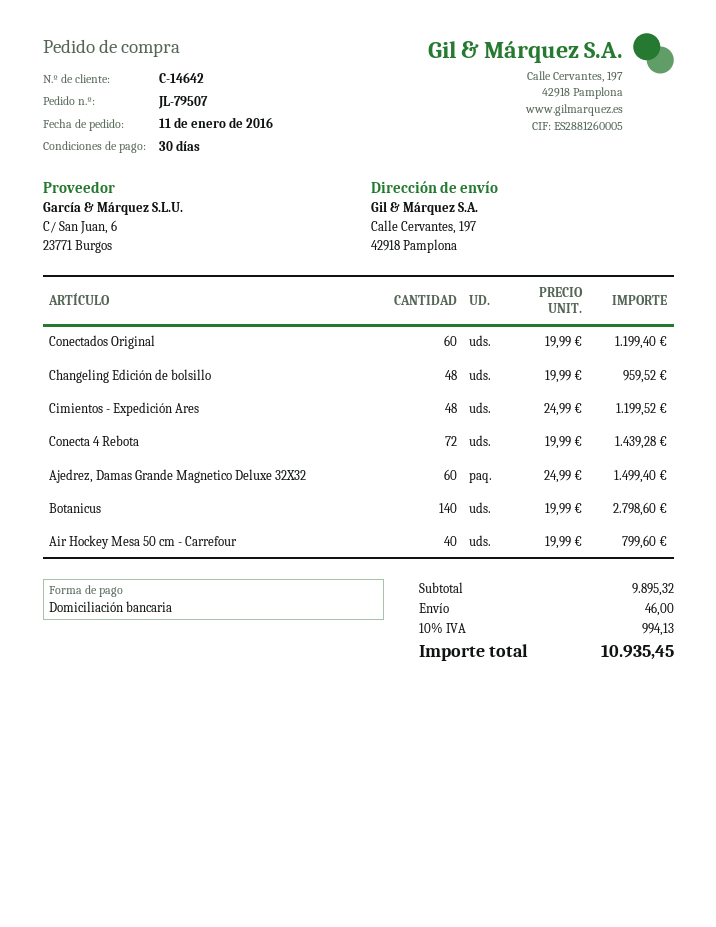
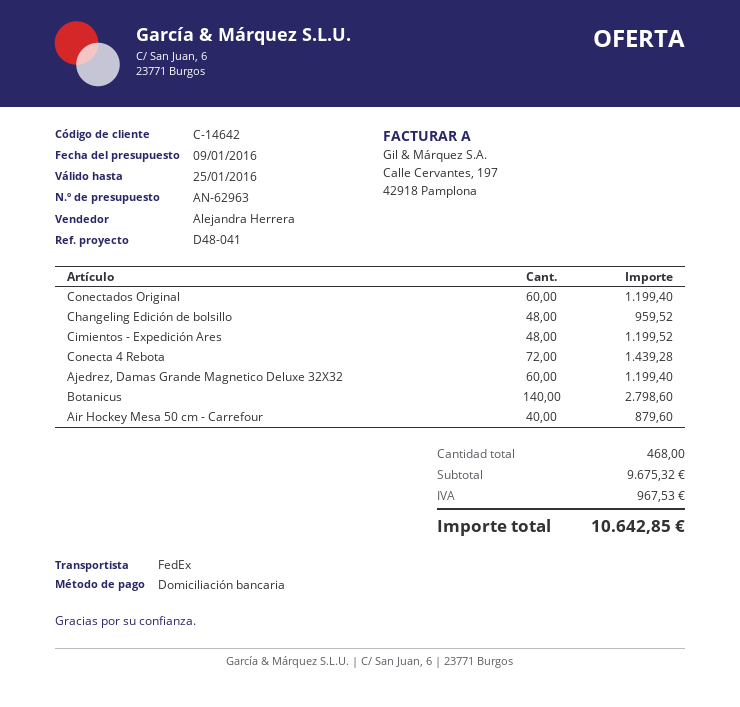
Ajedrez, Damas Grande Magnetico Deluxe 32X32: 60 for 1499.40 -> 60 for 1199.40
Air Hockey Mesa 50 cm - Carrefour: 40 for 799.60 -> 40 for 879.60
subtotal: 9895.32 -> 9675.32
shipping: 46.00 -> none
tax: 994.13 -> 967.53
total: 10935.45 -> 10642.85

